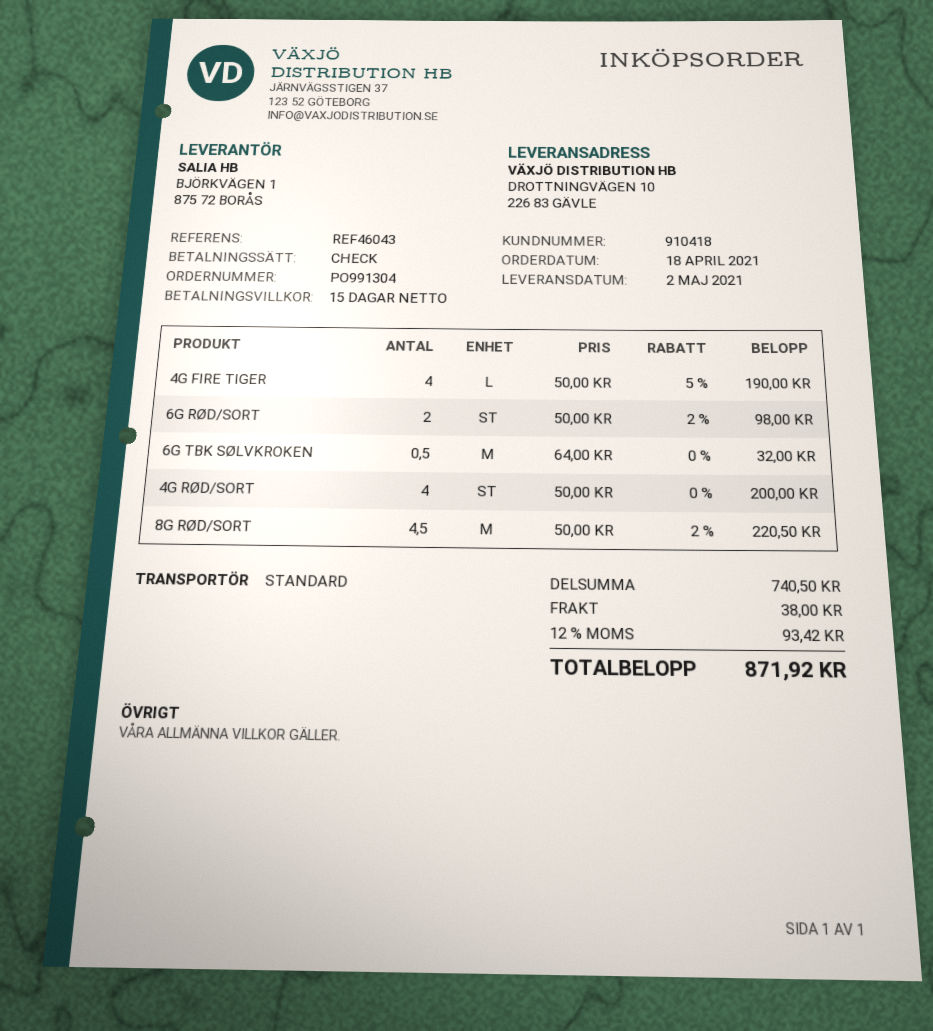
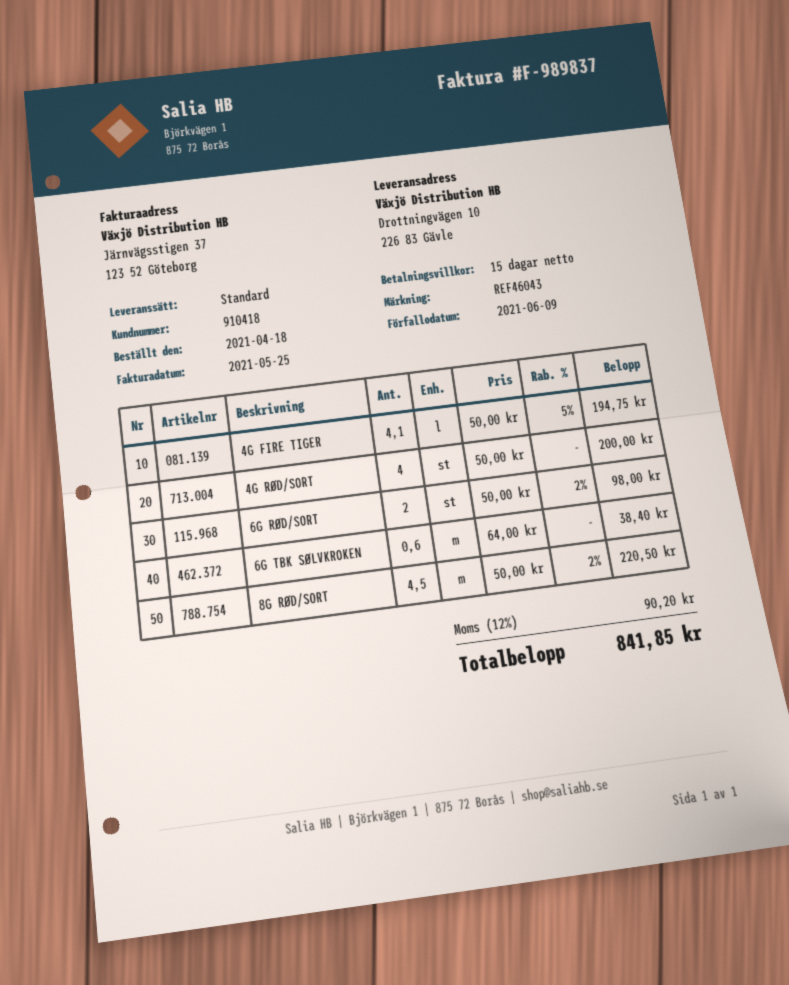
4G FIRE TIGER: 4 x 50.00 - 5% = 190.00 -> 4.1 x 50.00 - 5% = 194.75
6G TBK SØLVKROKEN: 0.5 x 64.00 = 32.00 -> 0.6 x 64.00 = 38.40
shipping: 38.00 -> none
tax: 12% = 93.42 -> 12% = 90.20
total: 871.92 -> 841.85

